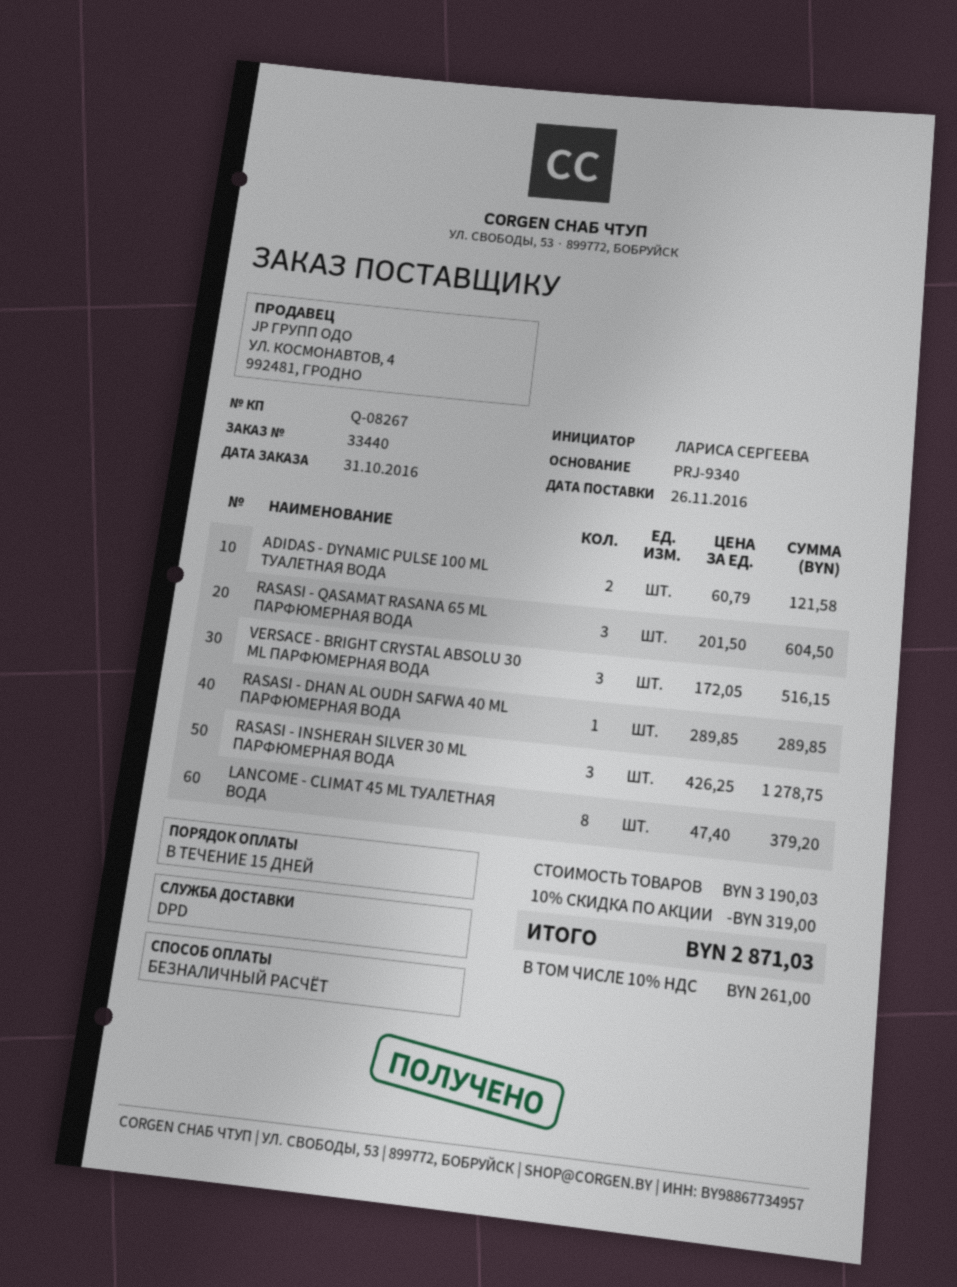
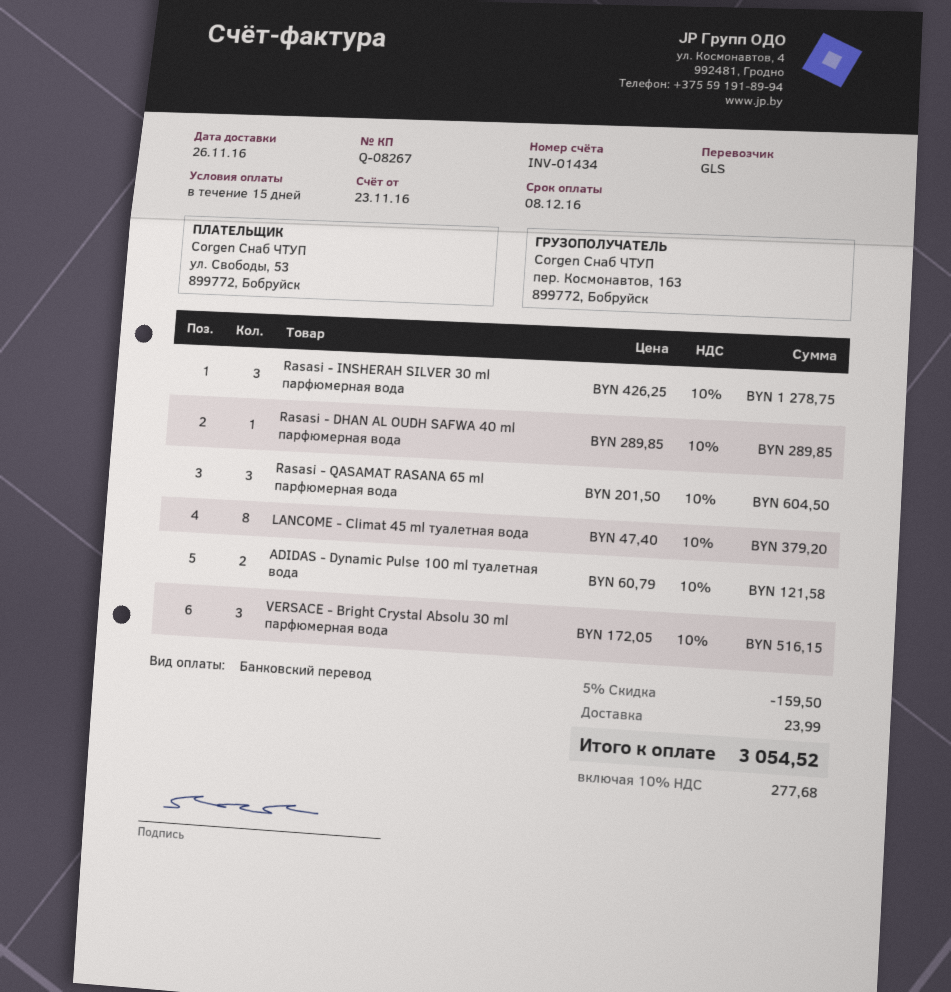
shipping method: DPD -> GLS
discount: 10% = 319.00 -> 5% = 159.50
shipping: none -> 23.99
tax: 10% = 261.00 -> 10% = 277.68
total: 2871.03 -> 3054.52

